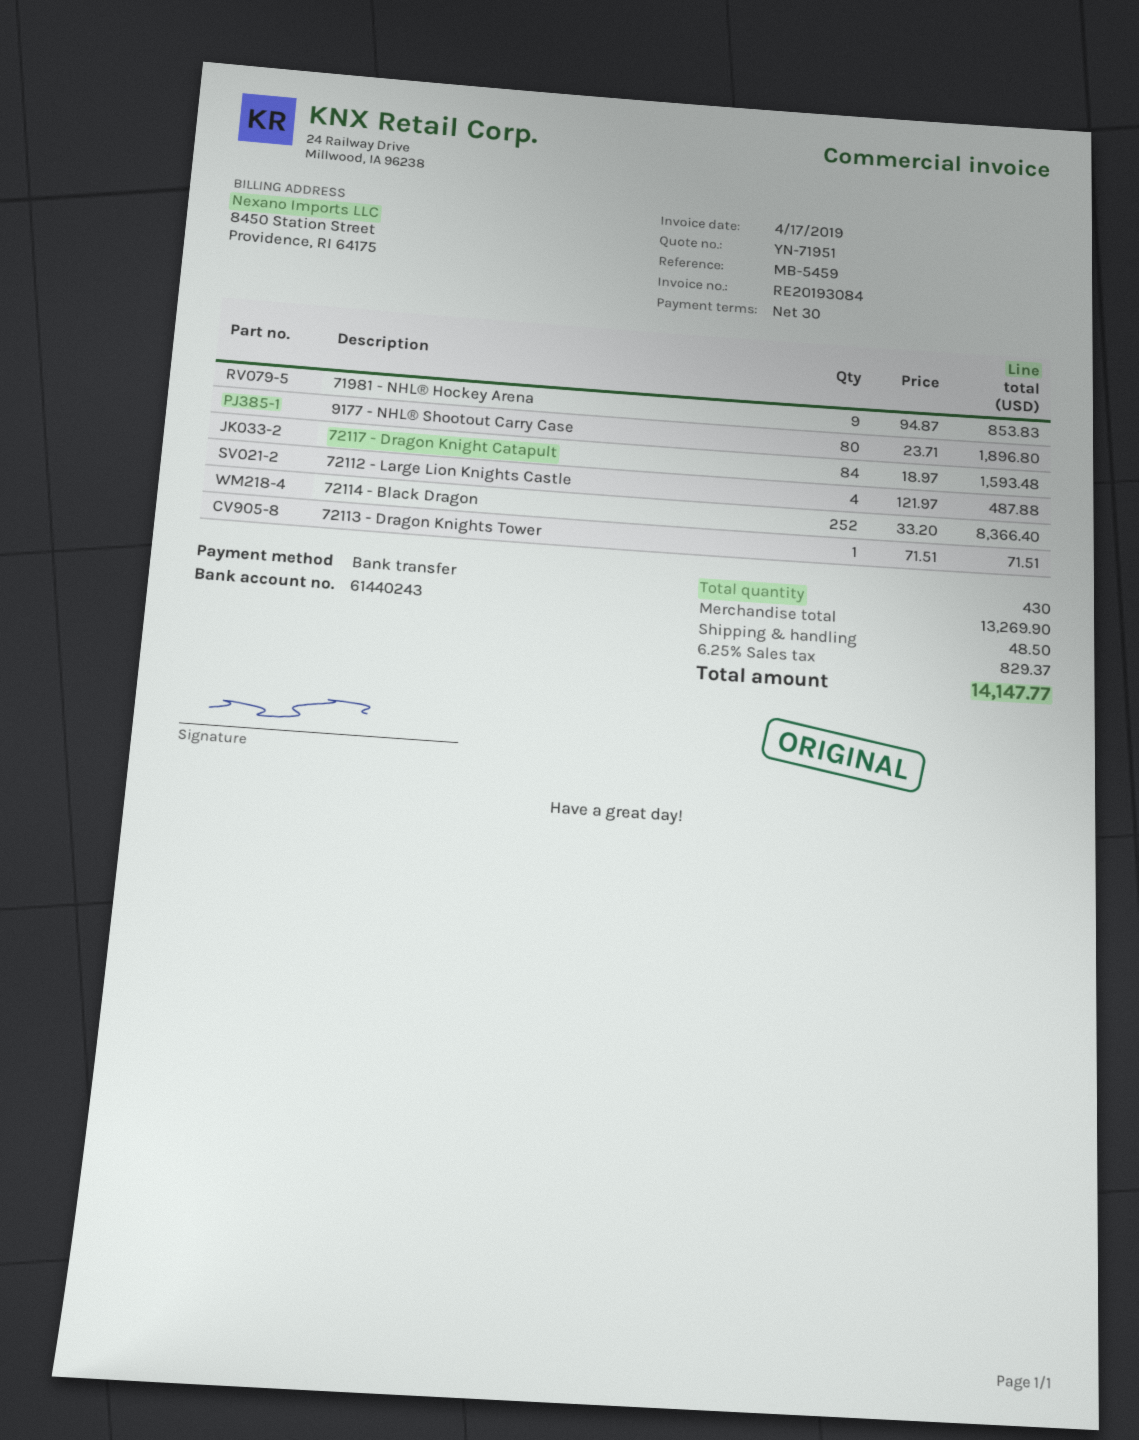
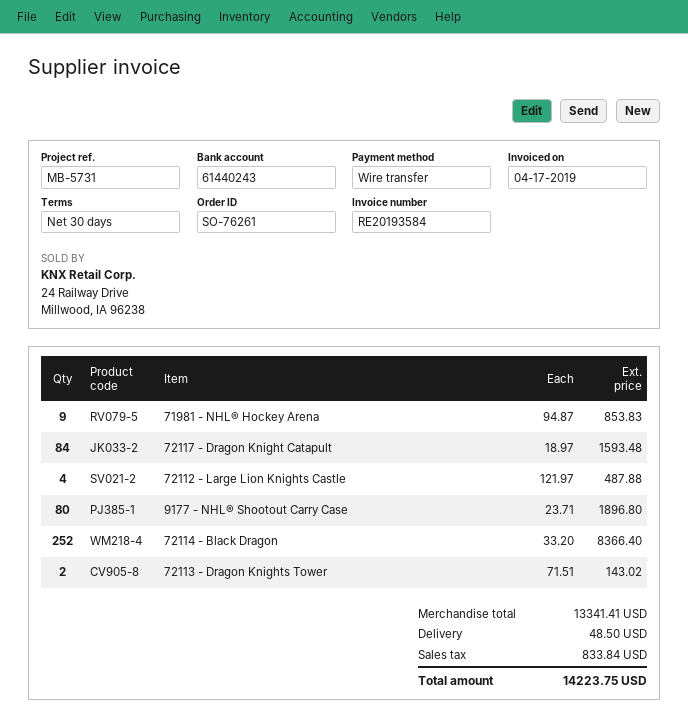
invoice number: RE20193084 -> RE20193584
reference: MB-5459 -> MB-5731
72113 - Dragon Knights Tower: 1 x 71.51 = 71.51 -> 2 x 71.51 = 143.02
subtotal: 13269.90 -> 13341.41
tax: 829.37 -> 833.84
total: 14147.77 -> 14223.75

